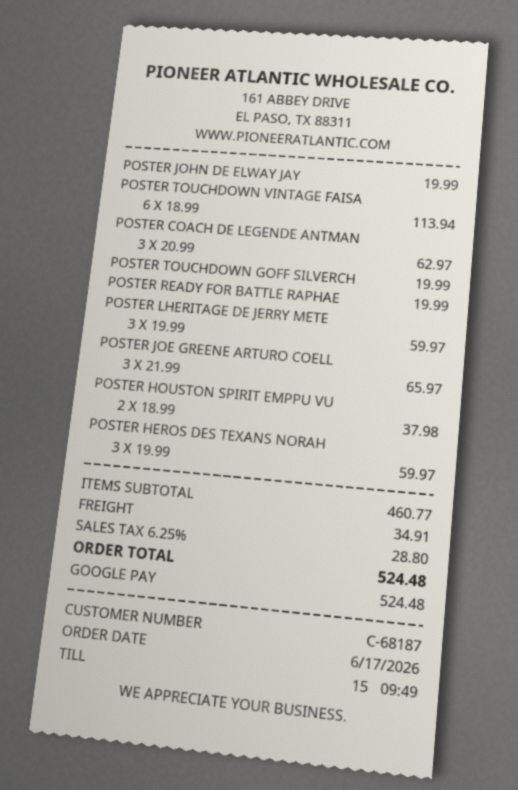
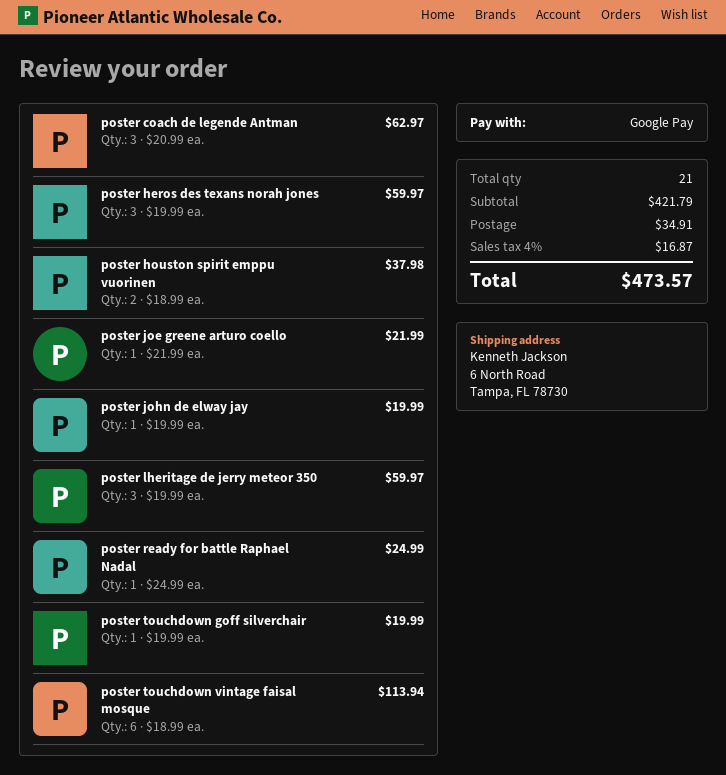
POSTER READY FOR BATTLE RAPHAE: 1 x 19.99 = 19.99 -> 1 x 24.99 = 24.99
POSTER JOE GREENE ARTURO COELL: 3 x 21.99 = 65.97 -> 1 x 21.99 = 21.99
subtotal: 460.77 -> 421.79
tax: 6.25% = 28.80 -> 4% = 16.87
total: 524.48 -> 473.57

